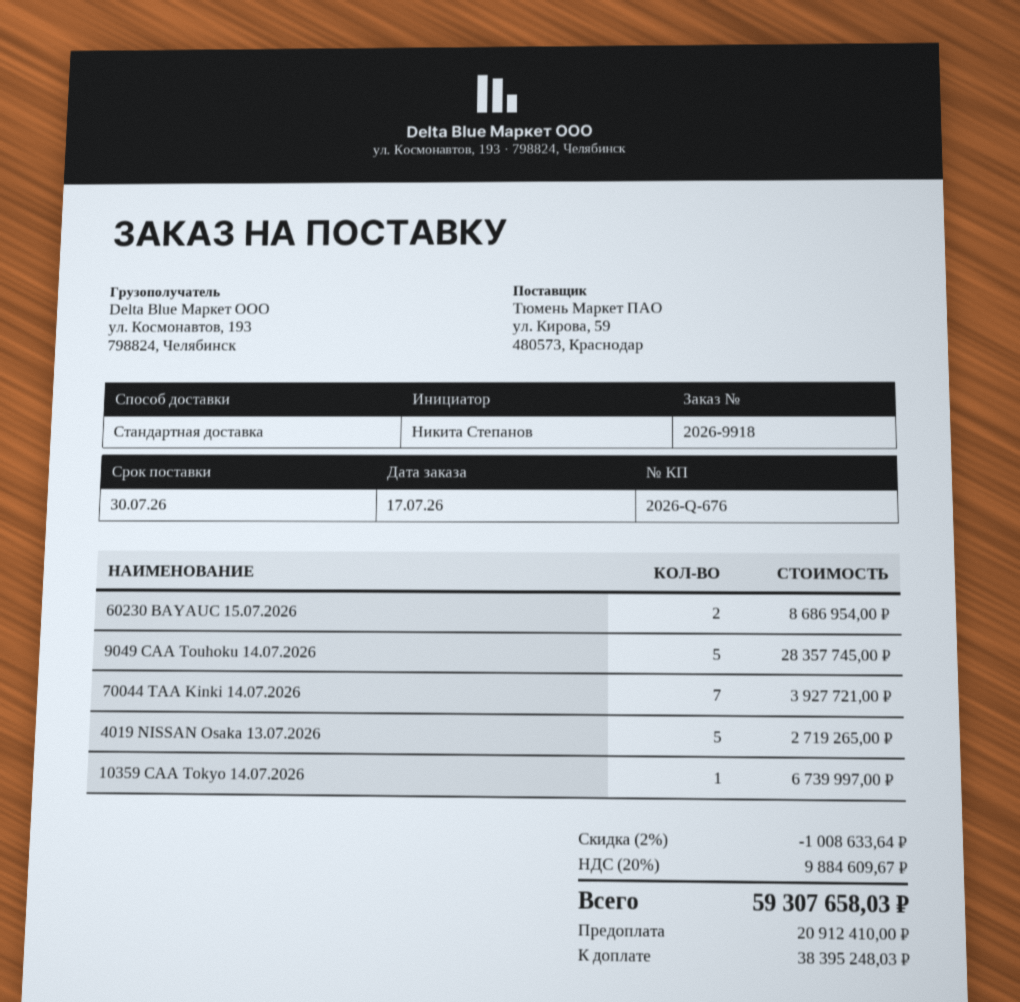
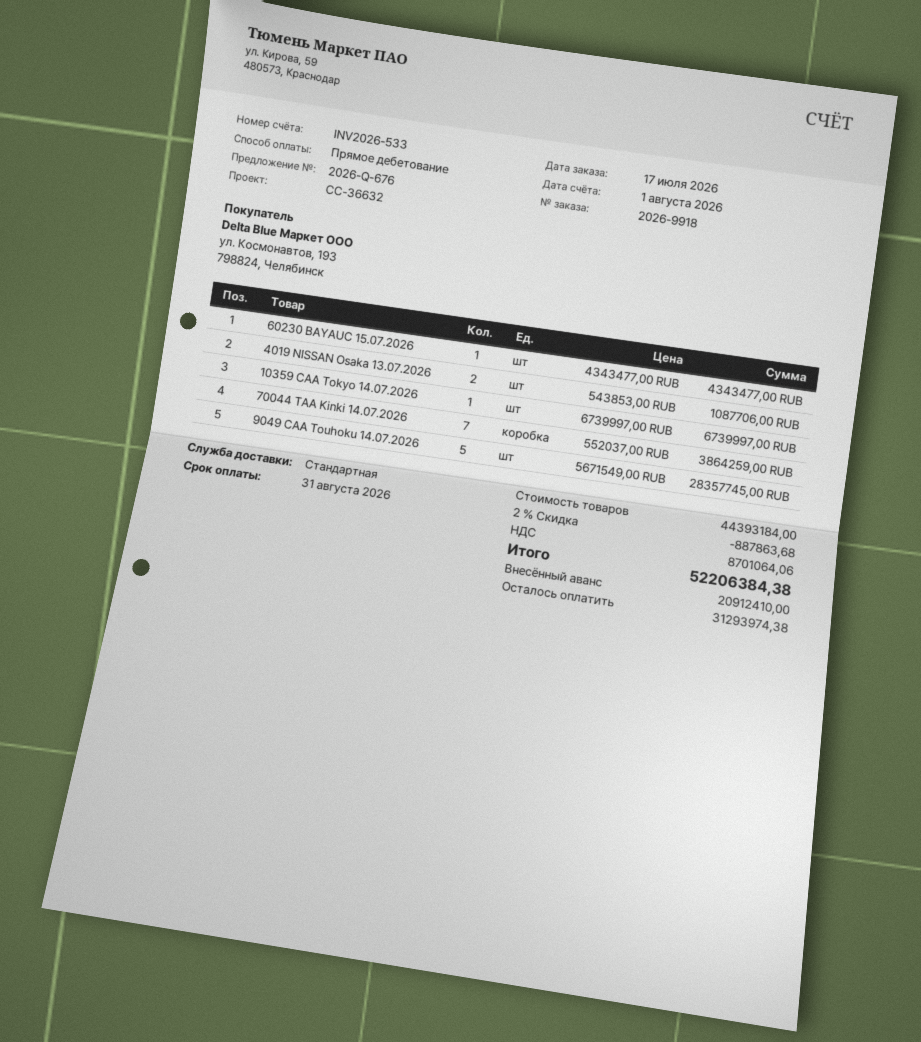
60230 BAYAUC 15.07.2026: 2 for 8686954.00 -> 1 for 4343477.00
70044 TAA Kinki 14.07.2026: 7 for 3927721.00 -> 7 for 3864259.00
4019 NISSAN Osaka 13.07.2026: 5 for 2719265.00 -> 2 for 1087706.00
discount: 2% = 1008633.64 -> 2% = 887863.68
tax: 9884609.67 -> 8701064.06
total: 59307658.03 -> 52206384.38
balance: 38395248.03 -> 31293974.38

